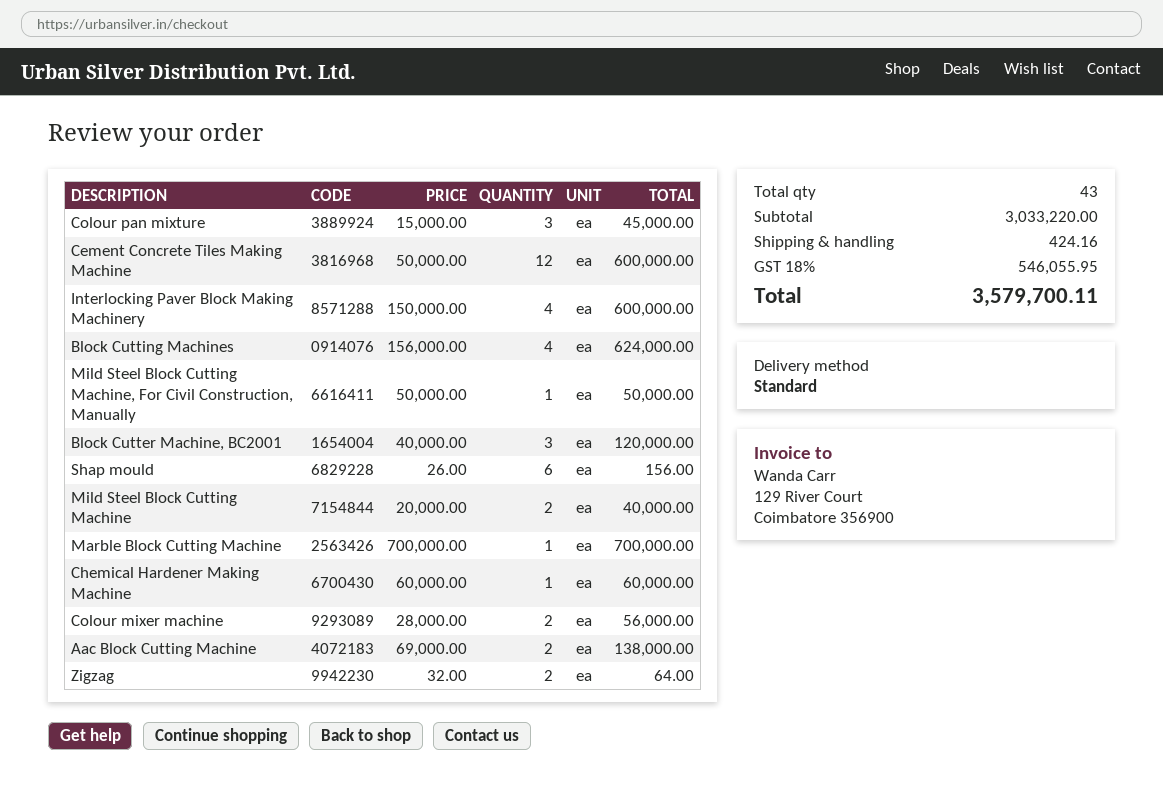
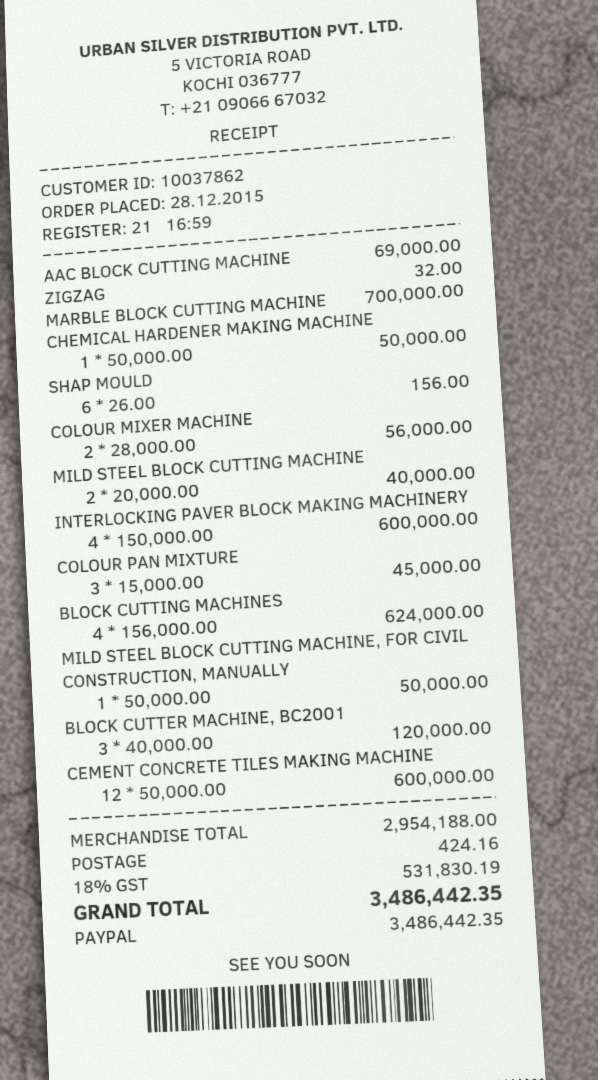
Chemical Hardener Making Machine: 1 x 60000.00 = 60000.00 -> 1 x 50000.00 = 50000.00
Aac Block Cutting Machine: 2 x 69000.00 = 138000.00 -> 1 x 69000.00 = 69000.00
Zigzag: 2 x 32.00 = 64.00 -> 1 x 32.00 = 32.00
subtotal: 3033220.00 -> 2954188.00
tax: 18% = 546055.95 -> 18% = 531830.19
total: 3579700.11 -> 3486442.35

